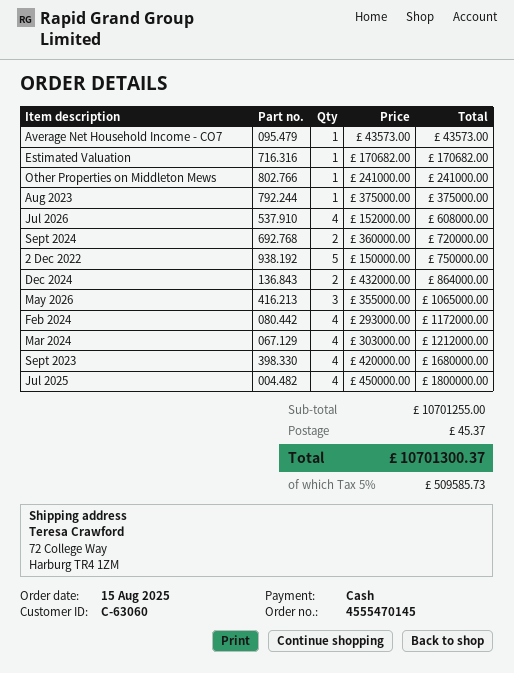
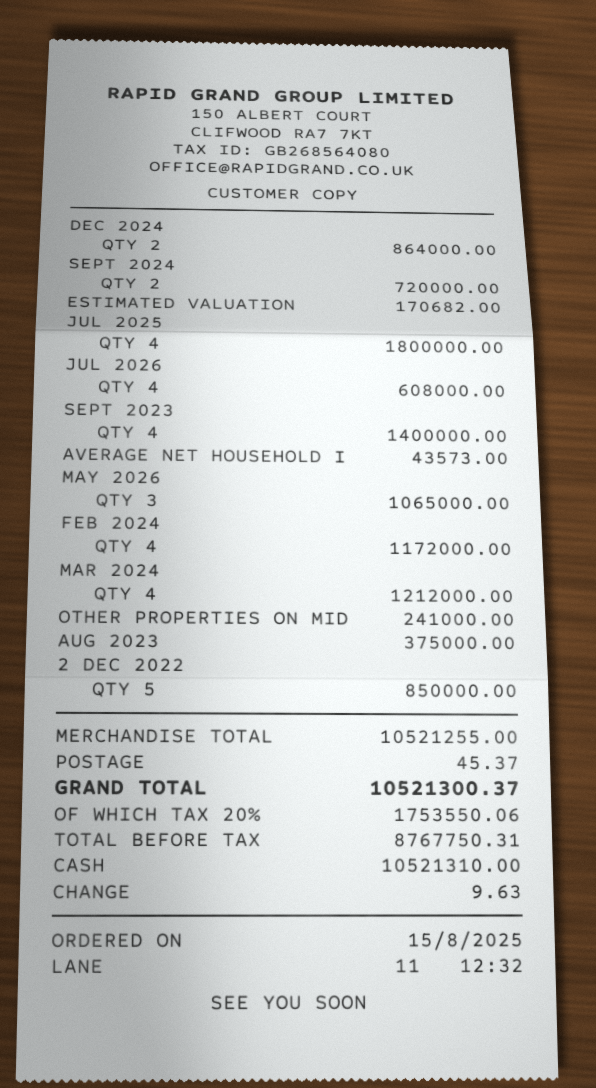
2 Dec 2022: 5 for 750000.00 -> 5 for 850000.00
Sept 2023: 4 for 1680000.00 -> 4 for 1400000.00
subtotal: 10701255.00 -> 10521255.00
tax: 5% = 509585.73 -> 20% = 1753550.06
total: 10701300.37 -> 10521300.37

